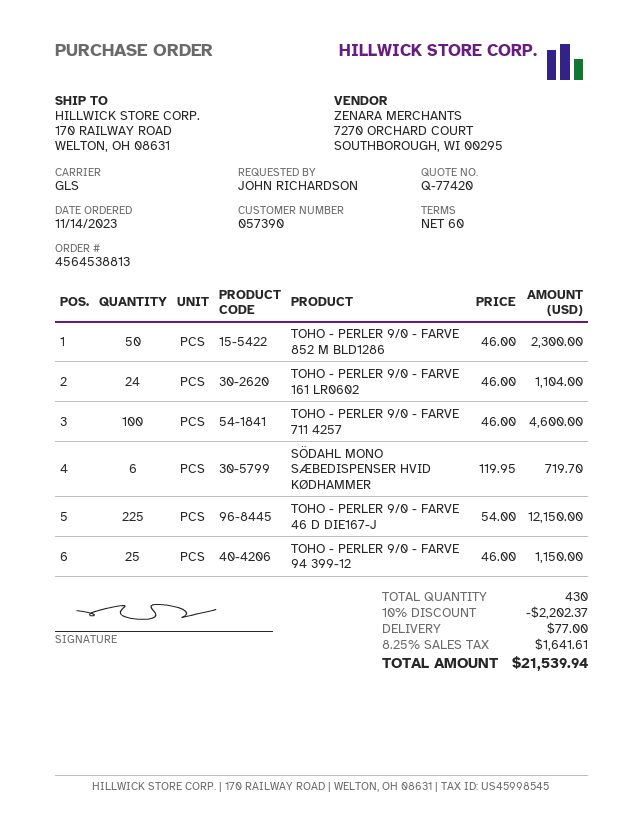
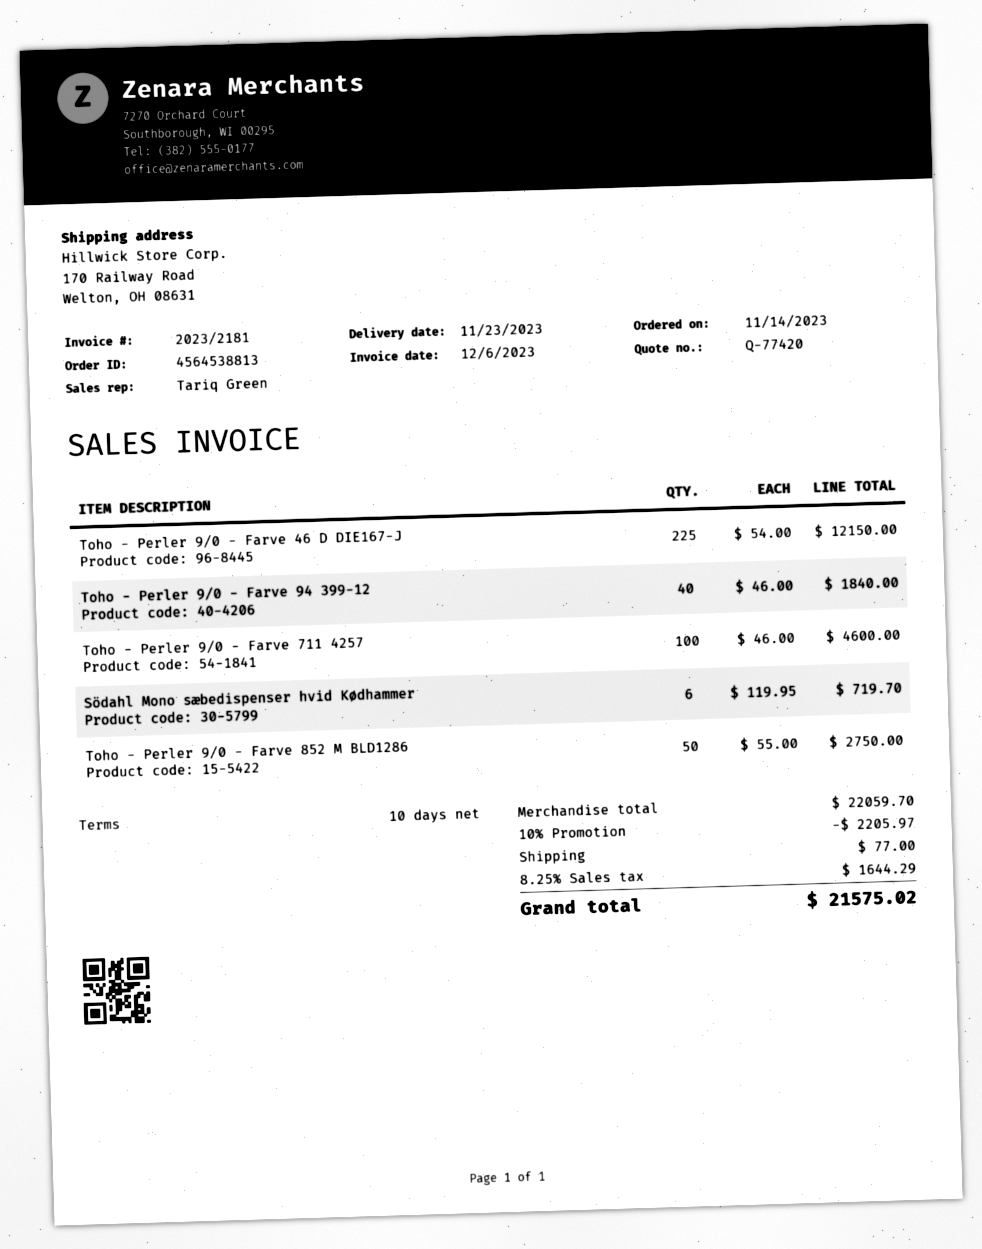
payment terms: 60 days -> 10 days
TOHO - PERLER 9/0 - FARVE 852 M BLD1286: 50 x 46.00 = 2300.00 -> 50 x 55.00 = 2750.00
TOHO - PERLER 9/0 - FARVE 161 LR0602: 24 x 46.00 = 1104.00 -> none
TOHO - PERLER 9/0 - FARVE 94 399-12: 25 x 46.00 = 1150.00 -> 40 x 46.00 = 1840.00
discount: 10% = 2202.37 -> 10% = 2205.97
tax: 8.25% = 1641.61 -> 8.25% = 1644.29
total: 21539.94 -> 21575.02

